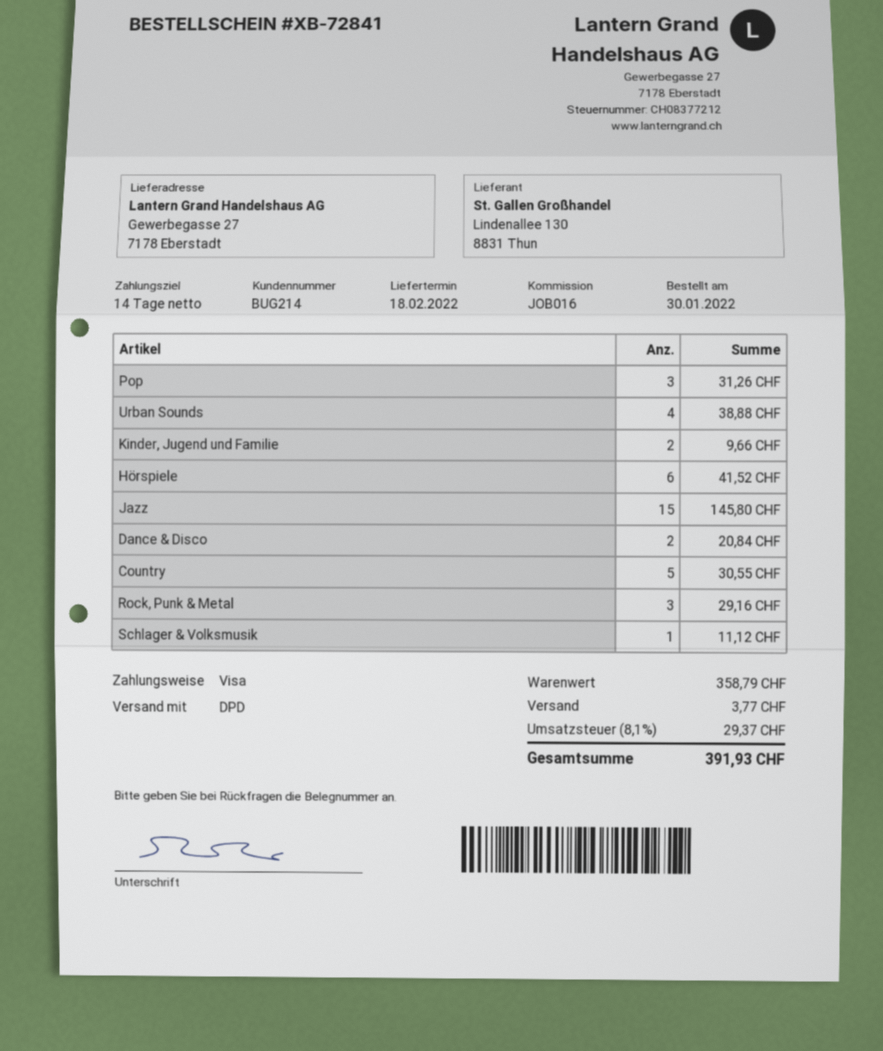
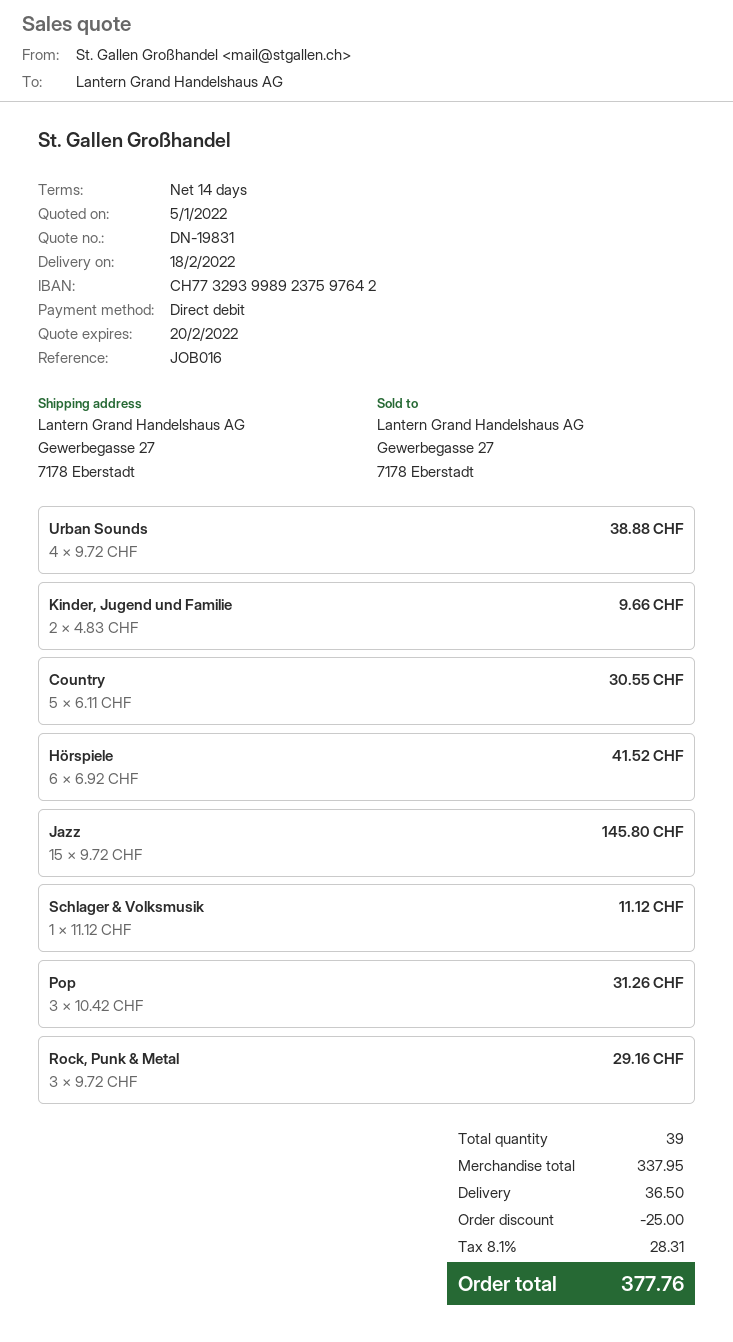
payment method: Visa -> direct debit
Dance & Disco: 2 for 20.84 -> none
subtotal: 358.79 -> 337.95
discount: none -> 25.00
shipping: 3.77 -> 36.50
tax: 8.1% = 29.37 -> 8.1% = 28.31
total: 391.93 -> 377.76

